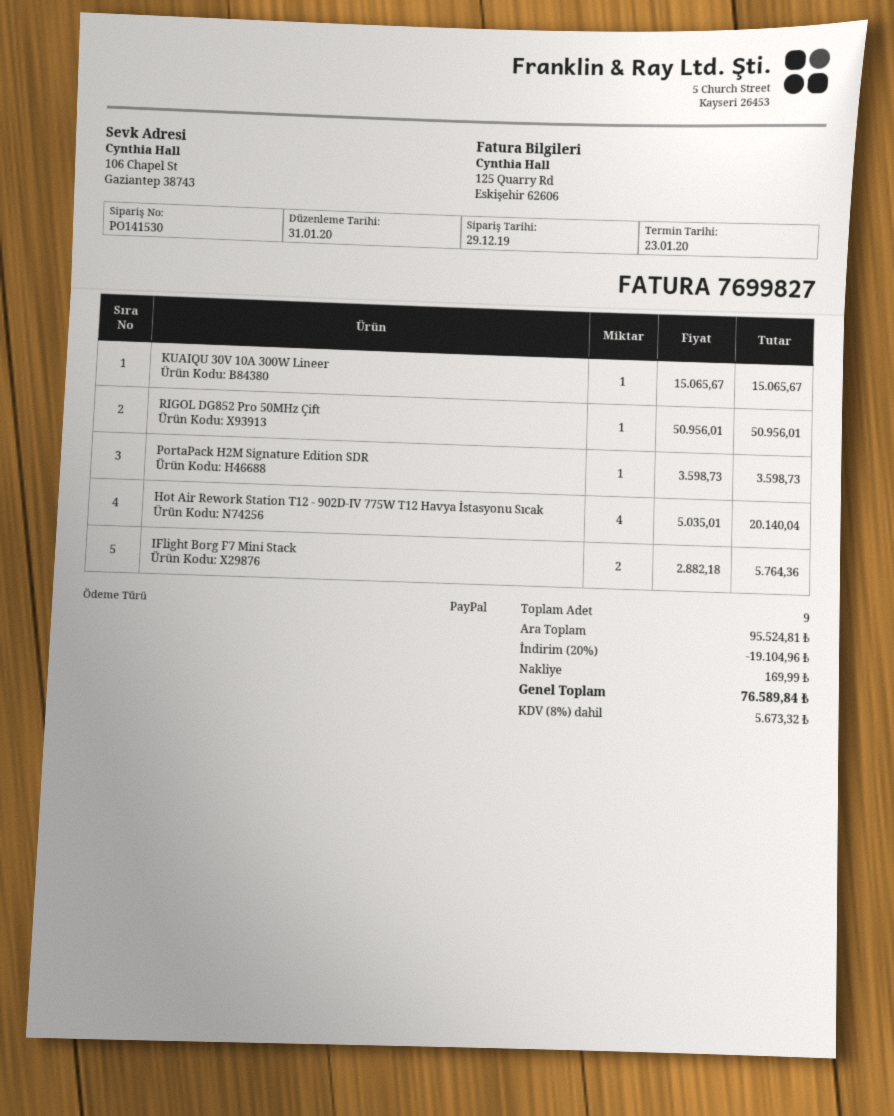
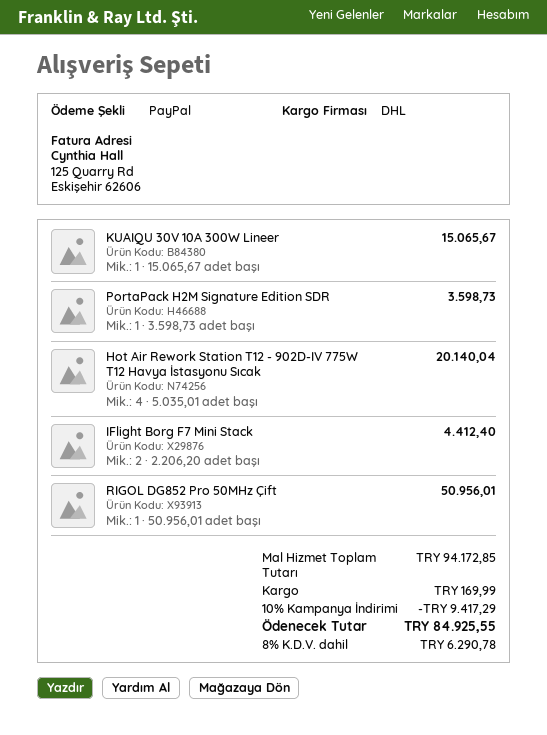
IFlight Borg F7 Mini Stack: 2 x 2882.18 = 5764.36 -> 2 x 2206.20 = 4412.40
subtotal: 95524.81 -> 94172.85
discount: 20% = 19104.96 -> 10% = 9417.29
tax: 8% = 5673.32 -> 8% = 6290.78
total: 76589.84 -> 84925.55

